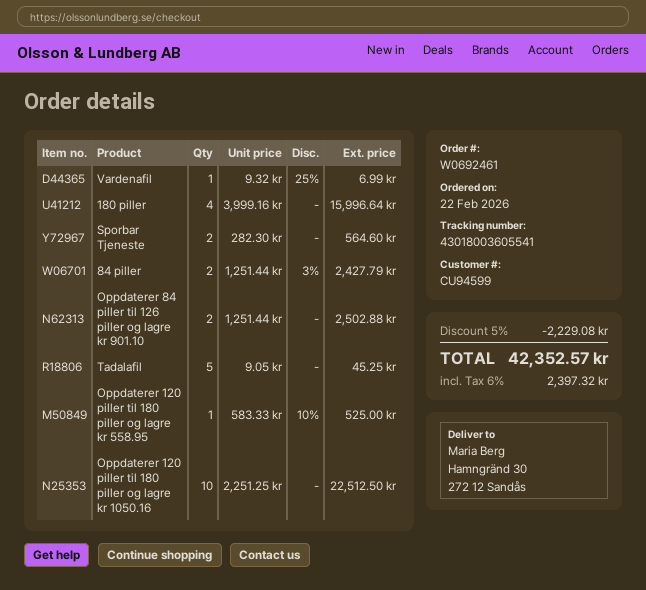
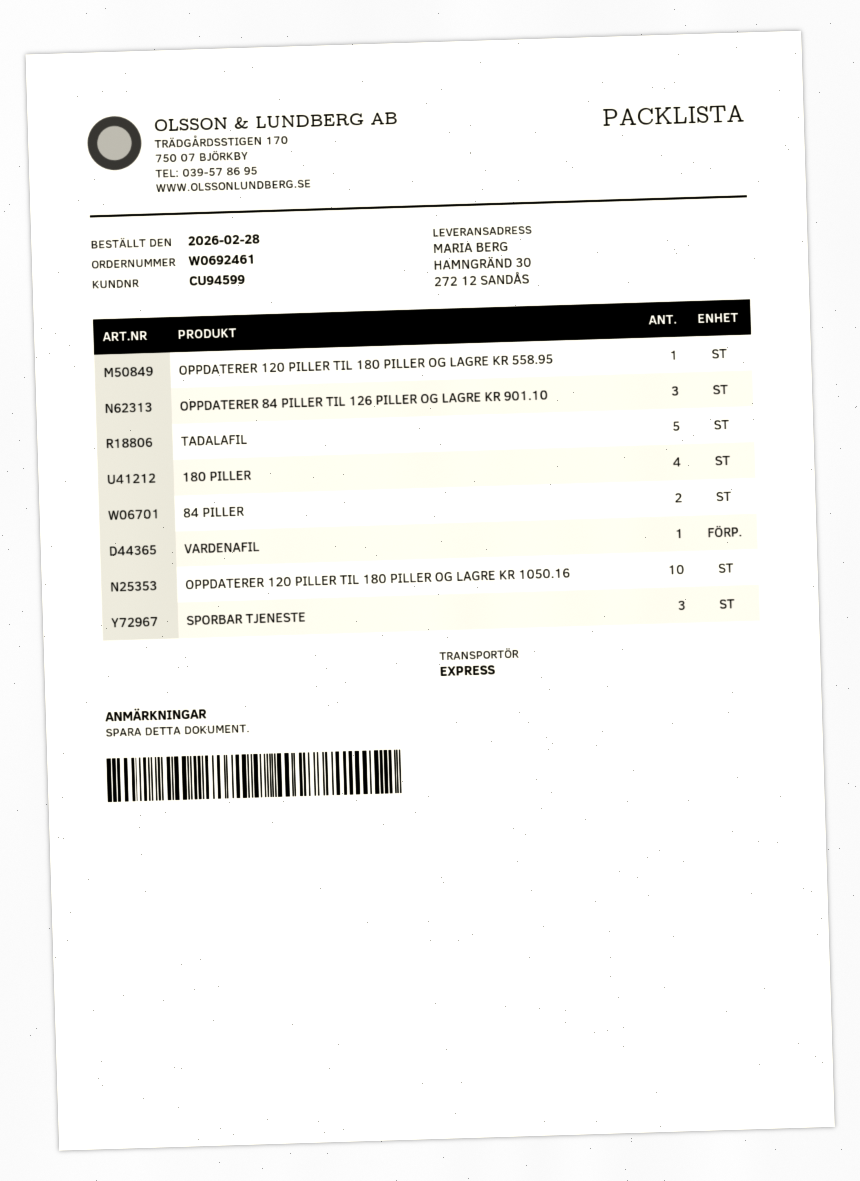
order date: 2026-02-22 -> 2026-02-28
Sporbar Tjeneste: 2 -> 3
Oppdaterer 84 piller til 126 piller og lagre kr 901.10: 2 -> 3

